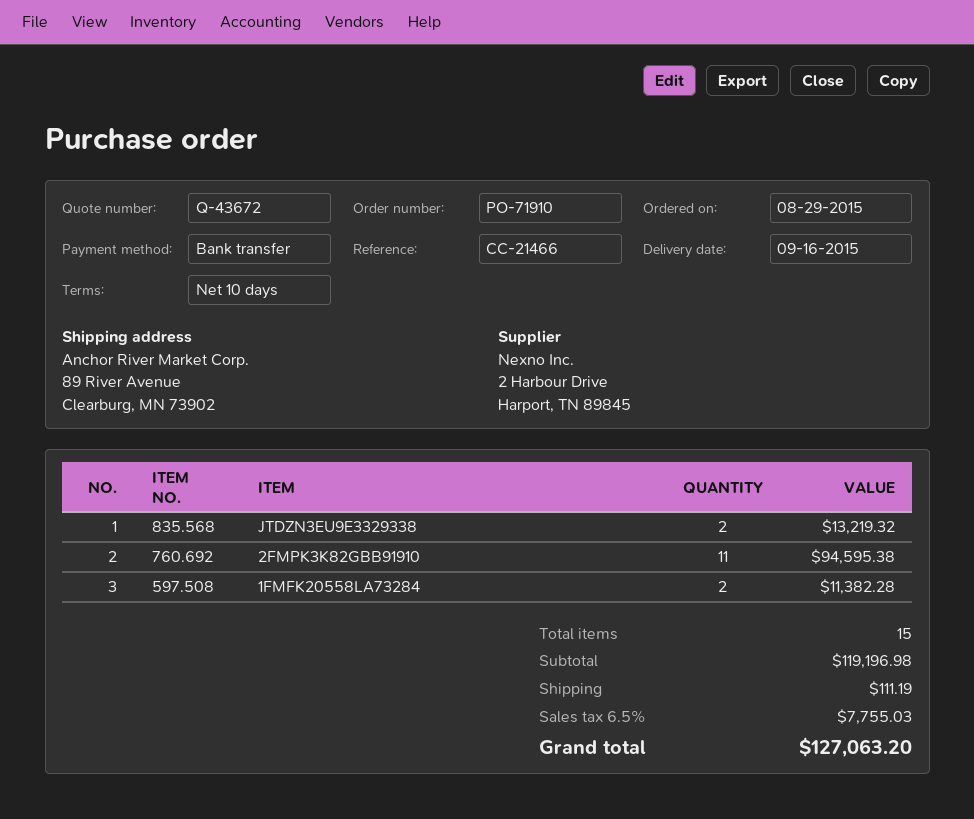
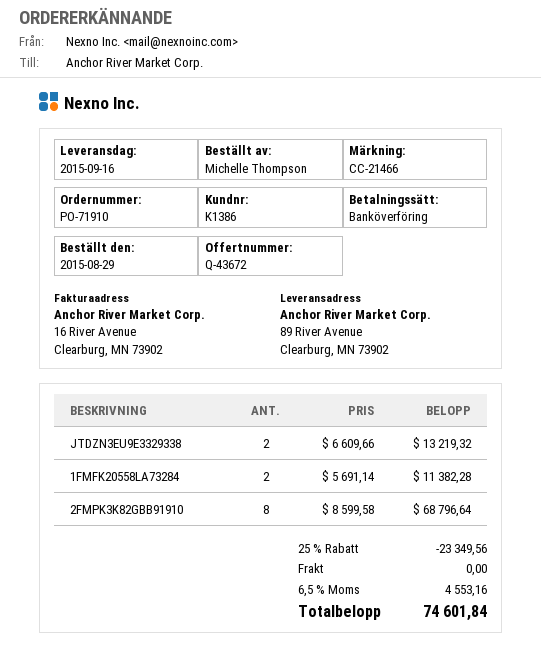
2FMPK3K82GBB91910: 11 for 94595.38 -> 8 for 68796.64
discount: none -> 25% = 23349.56
shipping: 111.19 -> 0.00
tax: 6.5% = 7755.03 -> 6.5% = 4553.16
total: 127063.20 -> 74601.84

